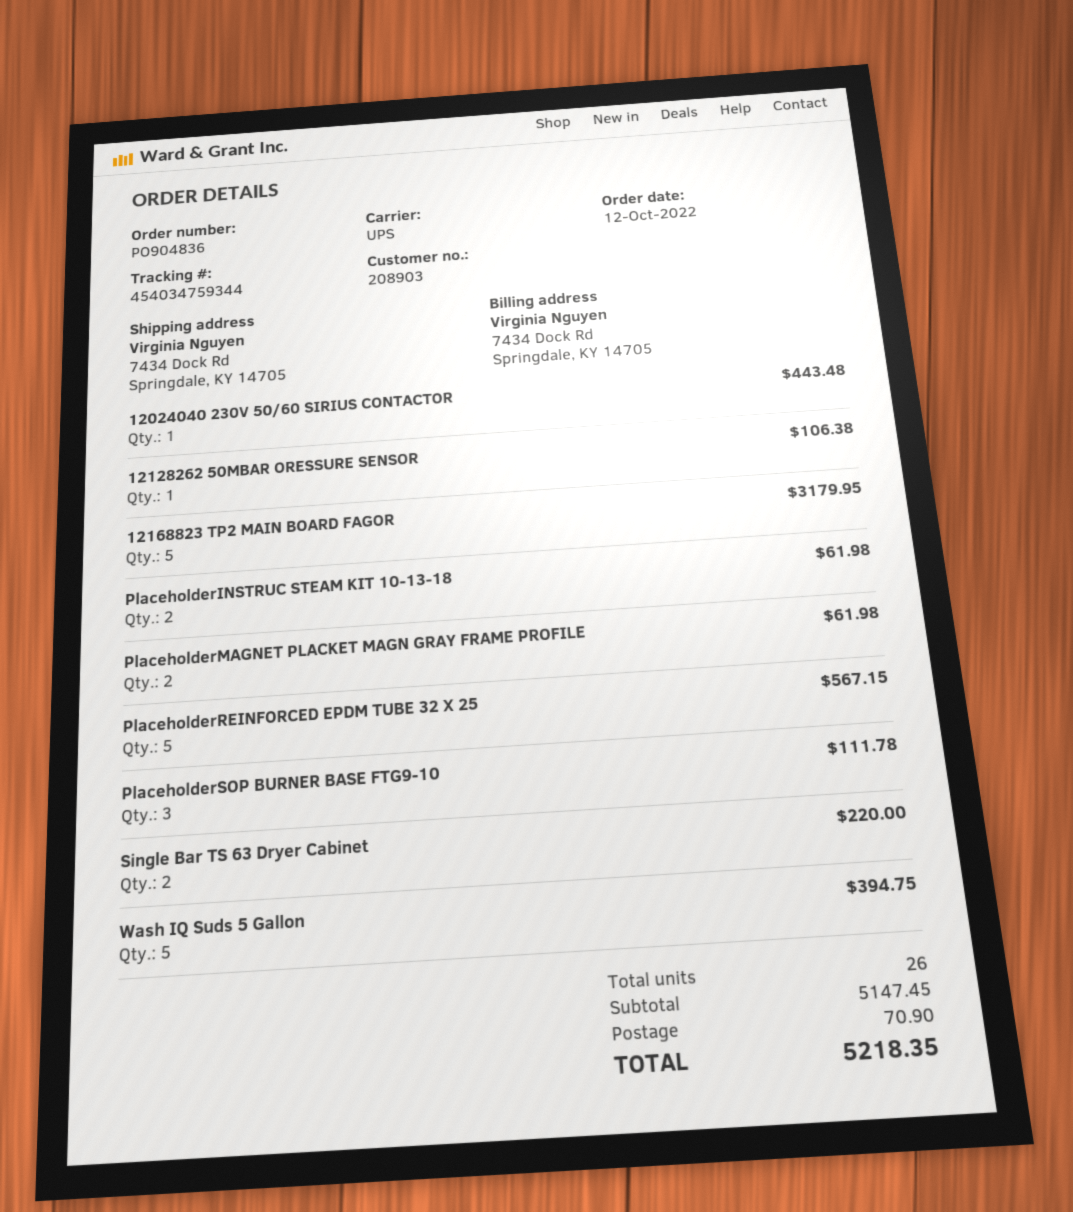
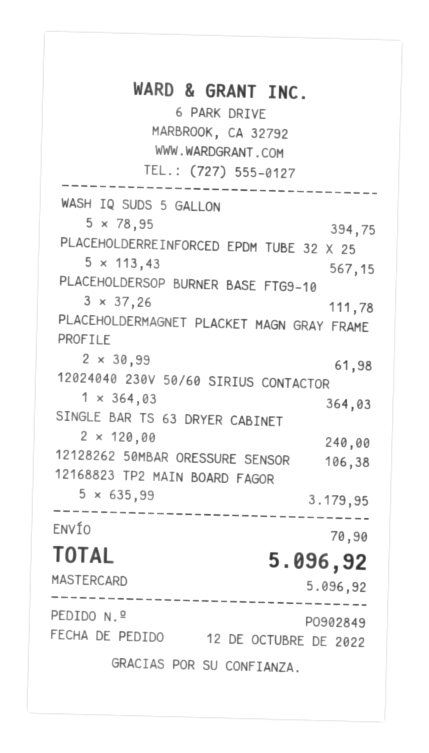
order number: PO904836 -> PO902849
12024040 230V 50/60 SIRIUS CONTACTOR: 1 for 443.48 -> 1 for 364.03
PlaceholderINSTRUC STEAM KIT 10-13-18: 2 for 61.98 -> none
Single Bar TS 63 Dryer Cabinet: 2 for 220.00 -> 2 for 240.00
total: 5218.35 -> 5096.92

